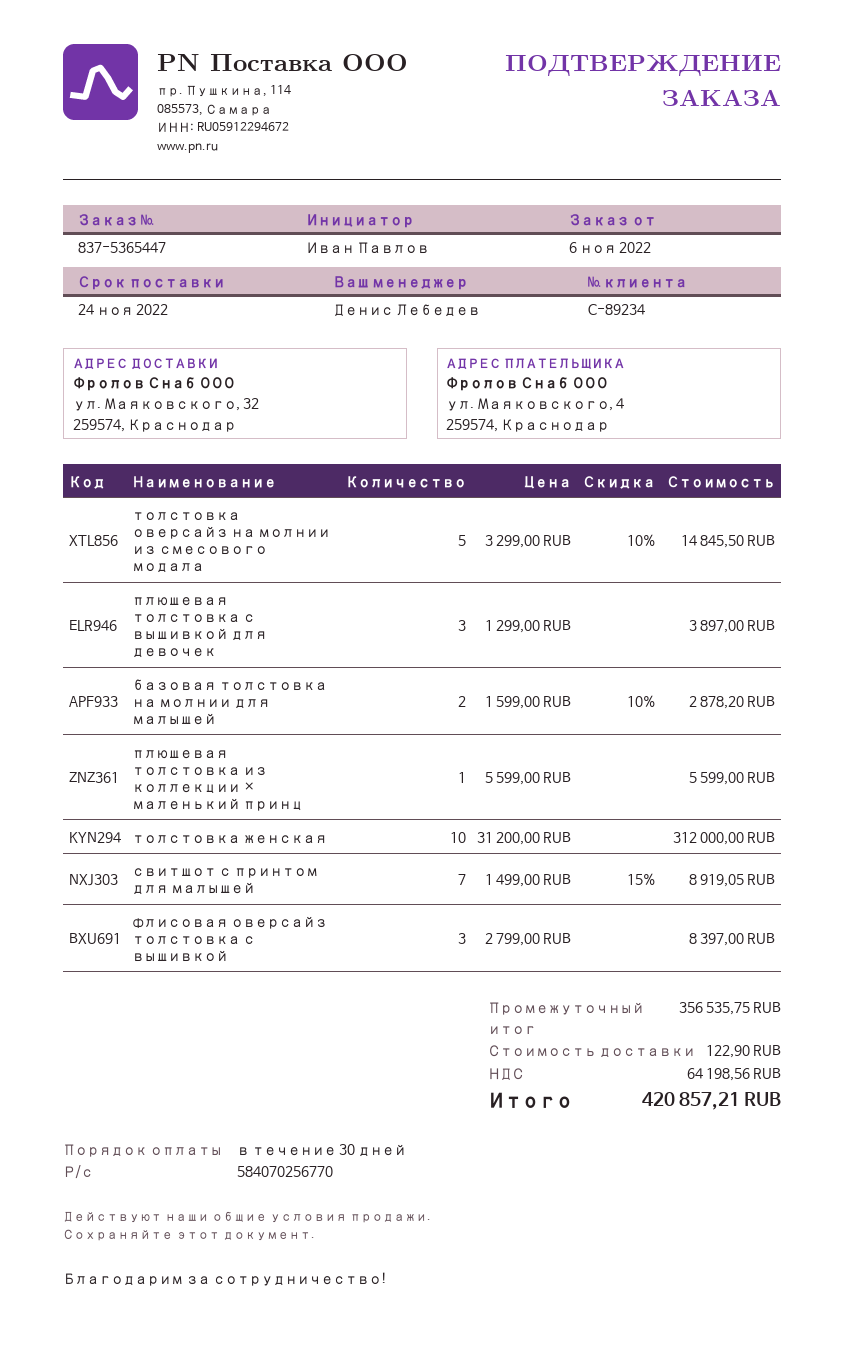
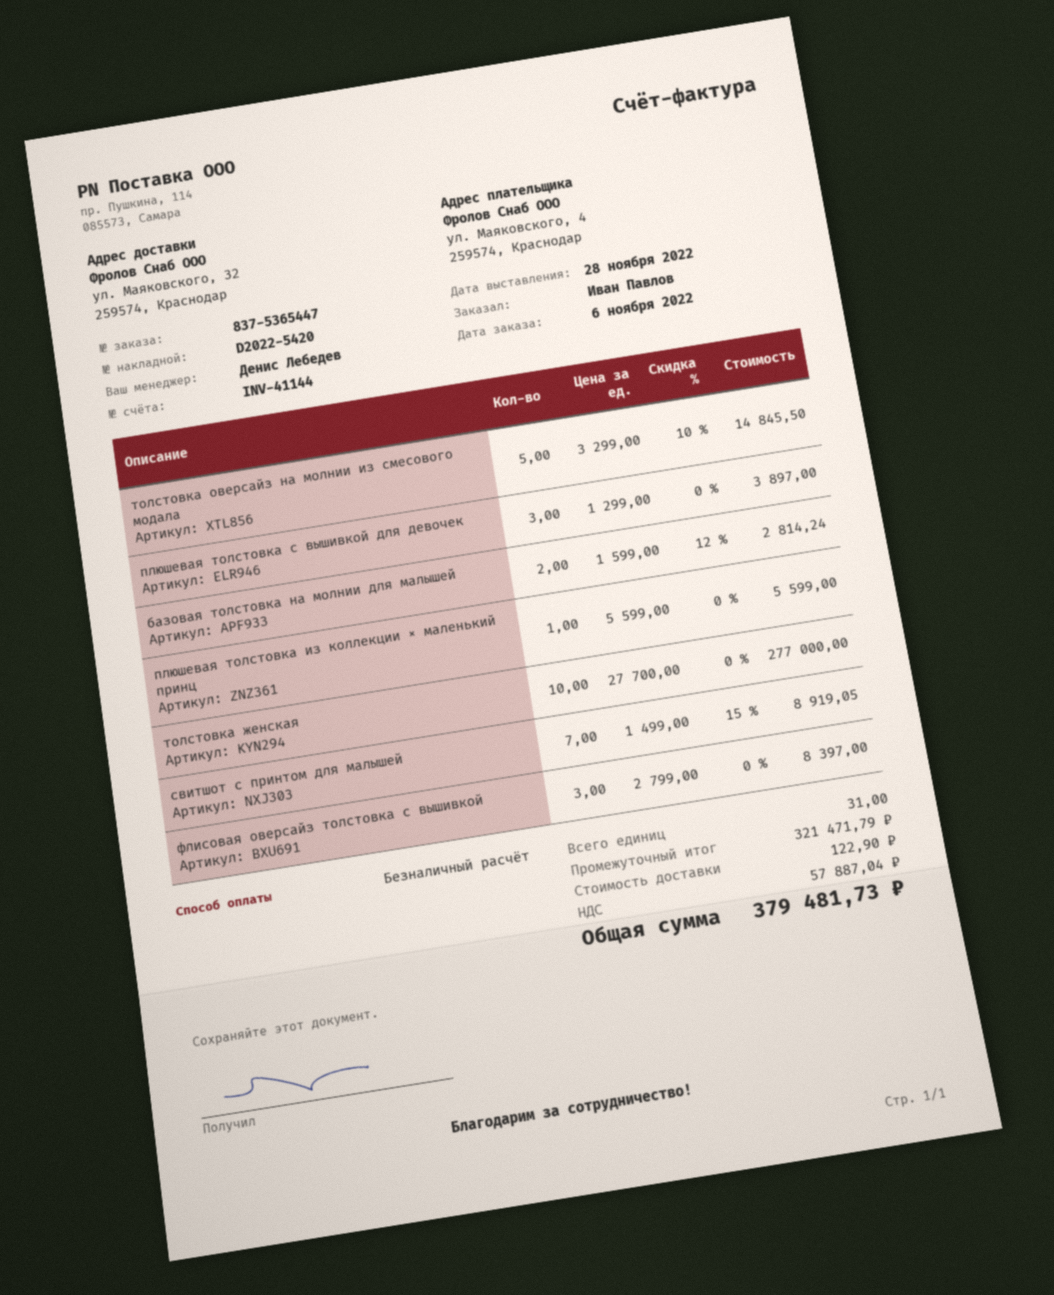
базовая толстовка на молнии для малышей: 2 x 1599.00 - 10% = 2878.20 -> 2 x 1599.00 - 12% = 2814.24
толстовка женская: 10 x 31200.00 = 312000.00 -> 10 x 27700.00 = 277000.00
subtotal: 356535.75 -> 321471.79
tax: 64198.56 -> 57887.04
total: 420857.21 -> 379481.73

